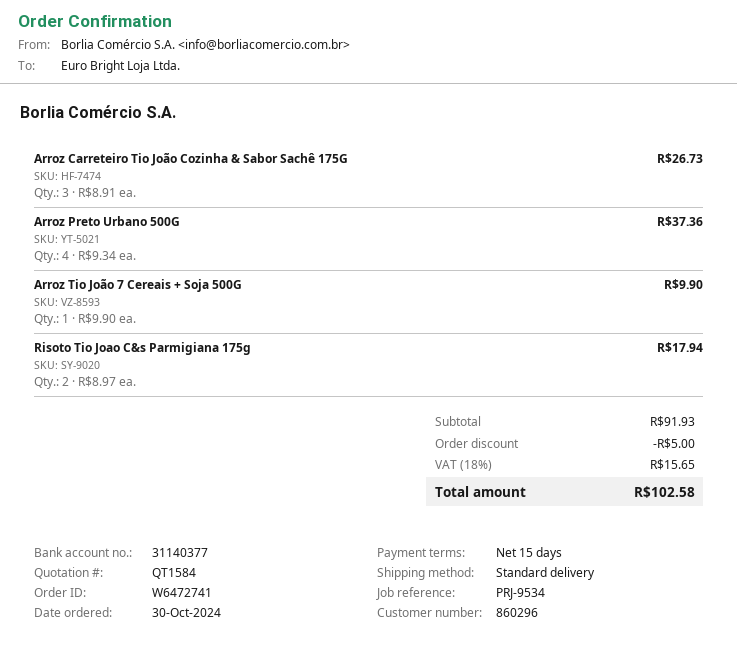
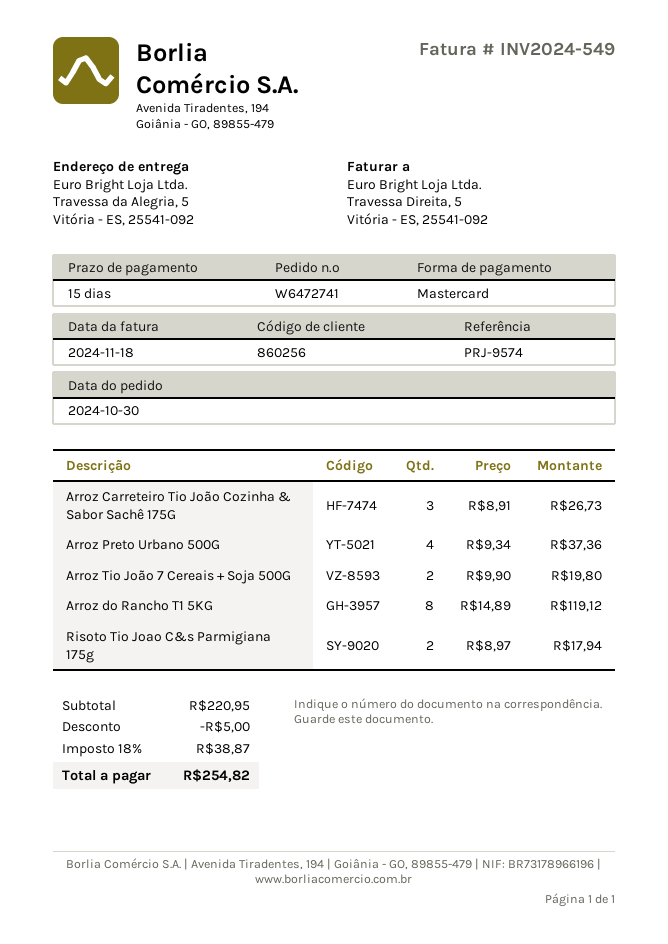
customer number: 860296 -> 860256
reference: PRJ-9534 -> PRJ-9574
Arroz Tio João 7 Cereais + Soja 500G: 1 x 9.90 = 9.90 -> 2 x 9.90 = 19.80
Arroz do Rancho T1 5KG: none -> 8 x 14.89 = 119.12
subtotal: 91.93 -> 220.95
tax: 18% = 15.65 -> 18% = 38.87
total: 102.58 -> 254.82

